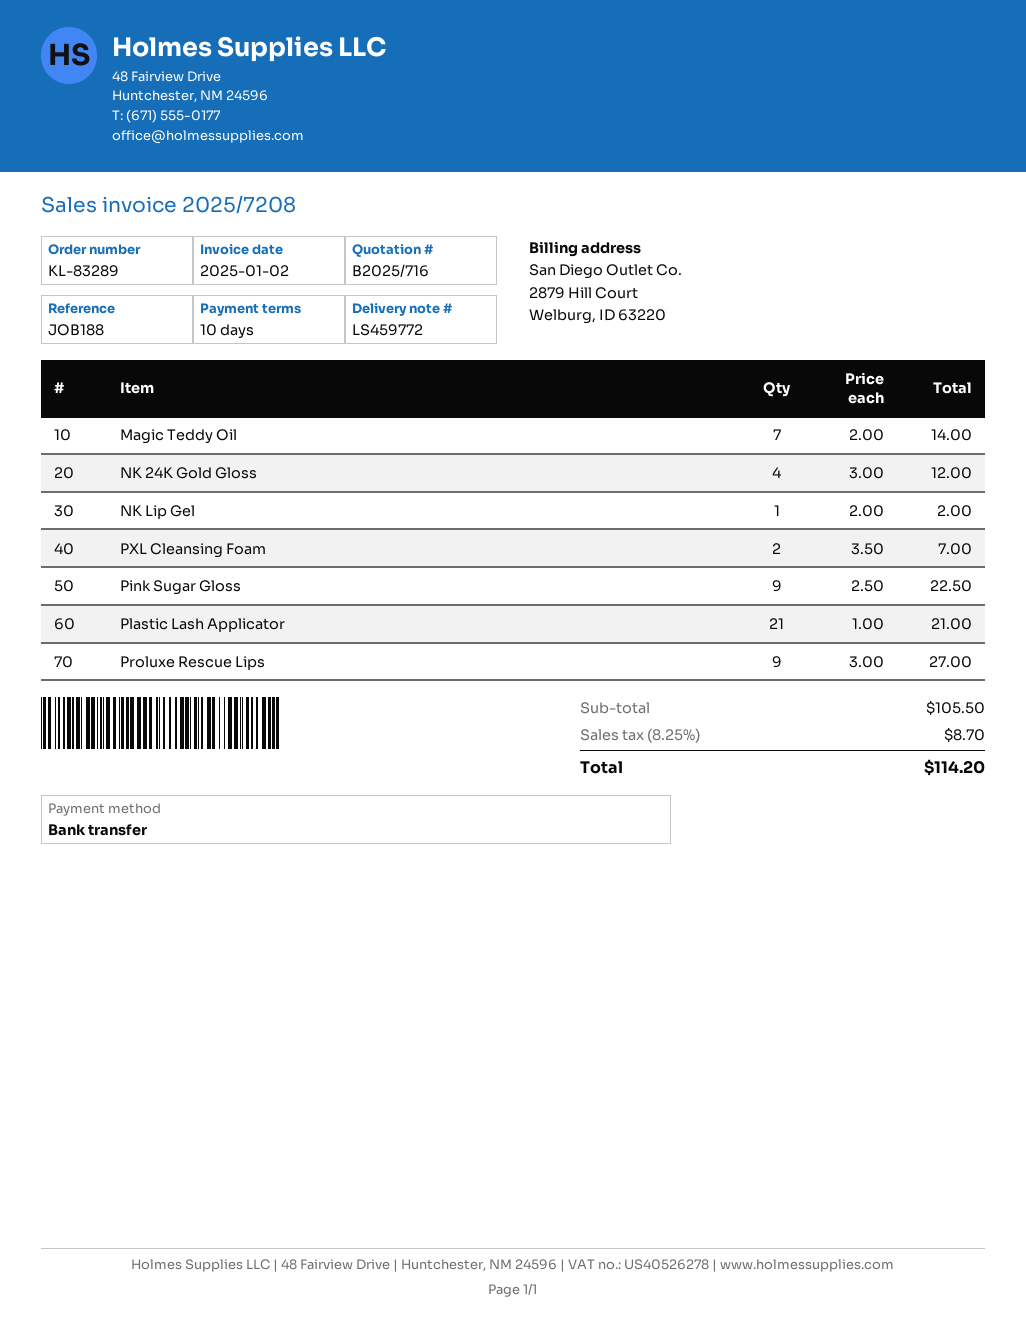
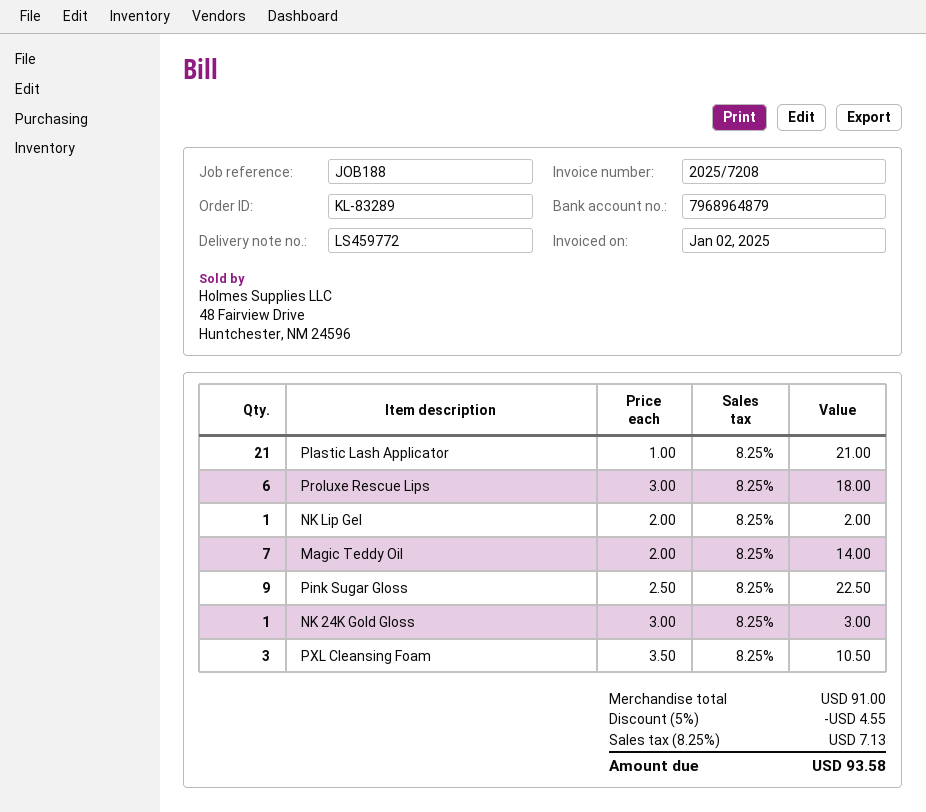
NK 24K Gold Gloss: 4 x 3.00 = 12.00 -> 1 x 3.00 = 3.00
PXL Cleansing Foam: 2 x 3.50 = 7.00 -> 3 x 3.50 = 10.50
Proluxe Rescue Lips: 9 x 3.00 = 27.00 -> 6 x 3.00 = 18.00
subtotal: 105.50 -> 91.00
discount: none -> 5% = 4.55
tax: 8.25% = 8.70 -> 8.25% = 7.13
total: 114.20 -> 93.58

